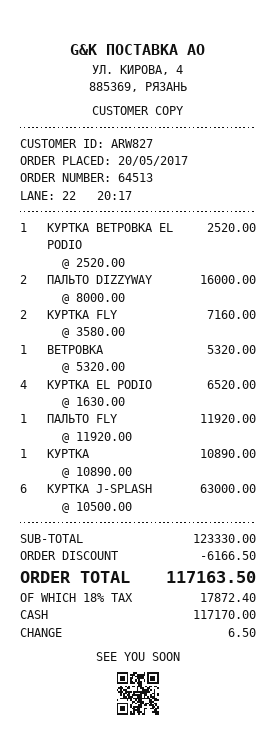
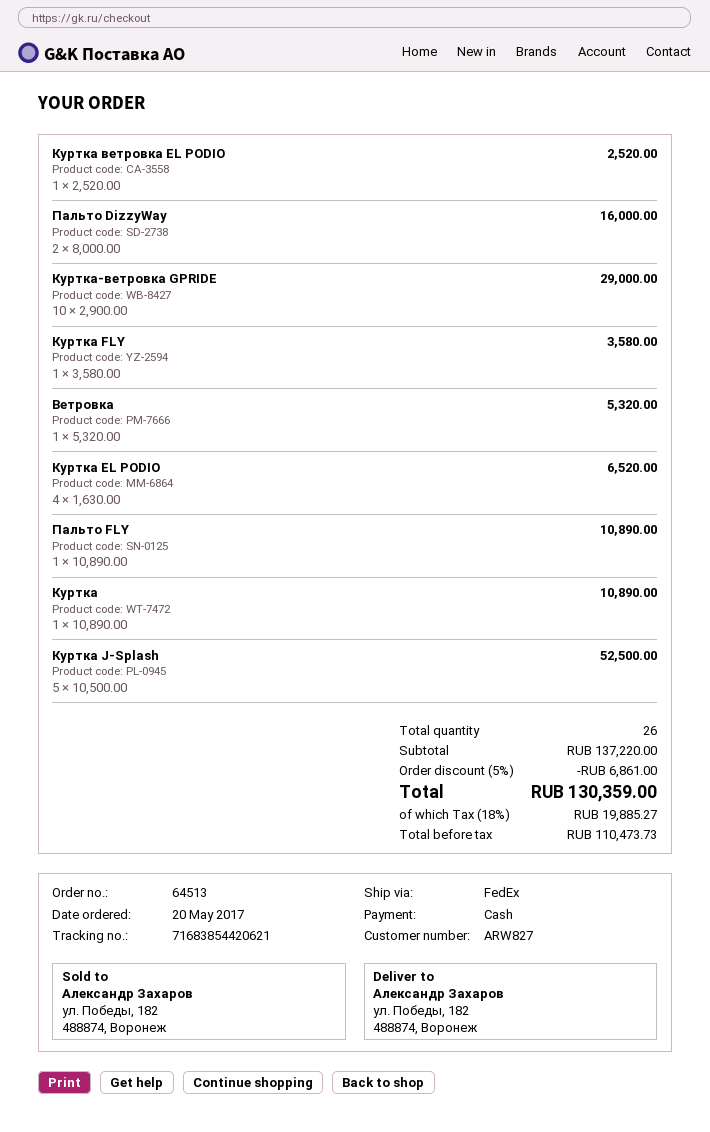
КУРТКА FLY: 2 x 3580.00 = 7160.00 -> 1 x 3580.00 = 3580.00
ПАЛЬТО FLY: 1 x 11920.00 = 11920.00 -> 1 x 10890.00 = 10890.00
КУРТКА J-SPLASH: 6 x 10500.00 = 63000.00 -> 5 x 10500.00 = 52500.00
Куртка-ветровка GPRIDE: none -> 10 x 2900.00 = 29000.00
subtotal: 123330.00 -> 137220.00
discount: 6166.50 -> 6861.00
tax: 18% = 17872.40 -> 18% = 19885.27
total: 117163.50 -> 130359.00

